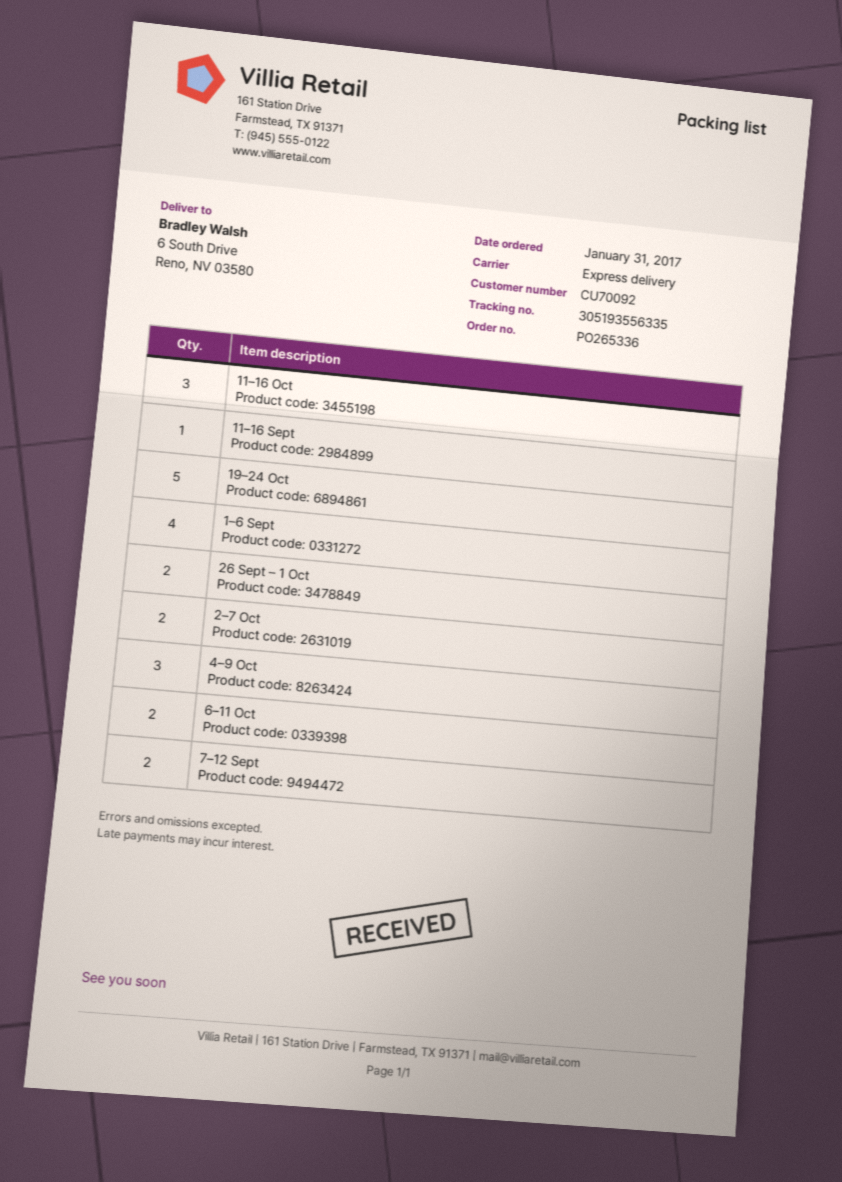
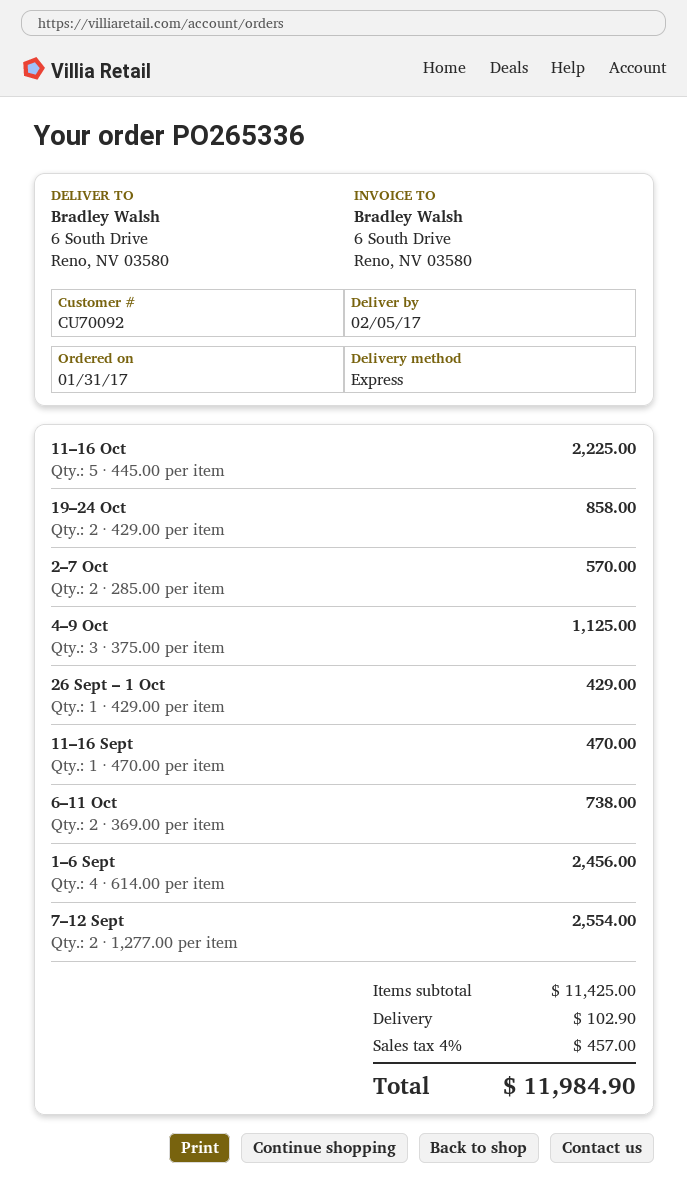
11–16 Oct: 3 -> 5
19–24 Oct: 5 -> 2
26 Sept – 1 Oct: 2 -> 1

